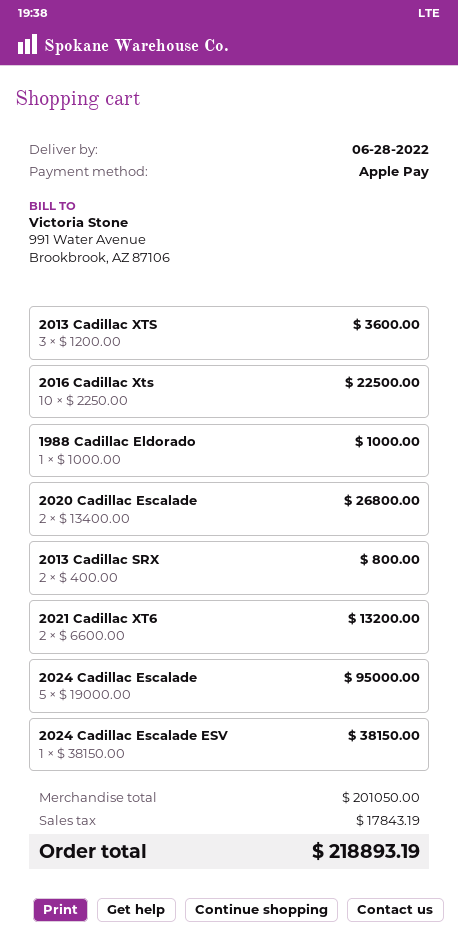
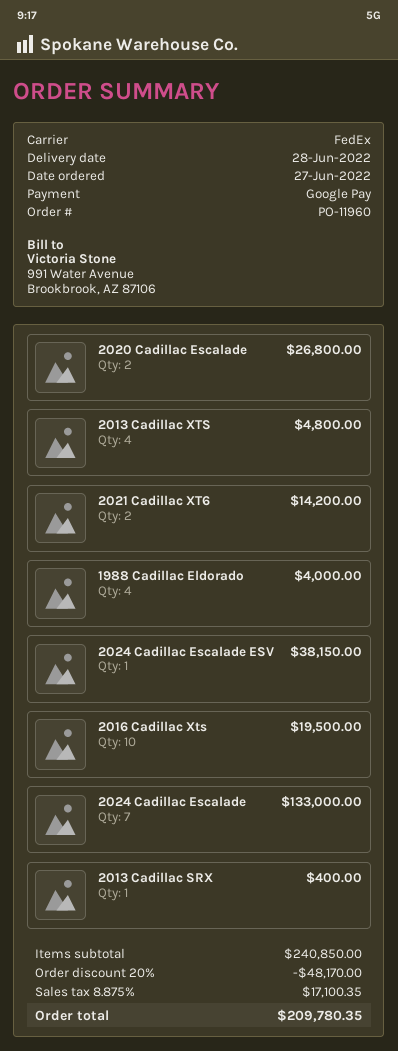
payment method: Apple Pay -> Google Pay
2013 Cadillac XTS: 3 for 3600.00 -> 4 for 4800.00
2016 Cadillac Xts: 10 for 22500.00 -> 10 for 19500.00
1988 Cadillac Eldorado: 1 for 1000.00 -> 4 for 4000.00
2013 Cadillac SRX: 2 for 800.00 -> 1 for 400.00
2021 Cadillac XT6: 2 for 13200.00 -> 2 for 14200.00
2024 Cadillac Escalade: 5 for 95000.00 -> 7 for 133000.00
subtotal: 201050.00 -> 240850.00
discount: none -> 20% = 48170.00
tax: 17843.19 -> 17100.35
total: 218893.19 -> 209780.35

